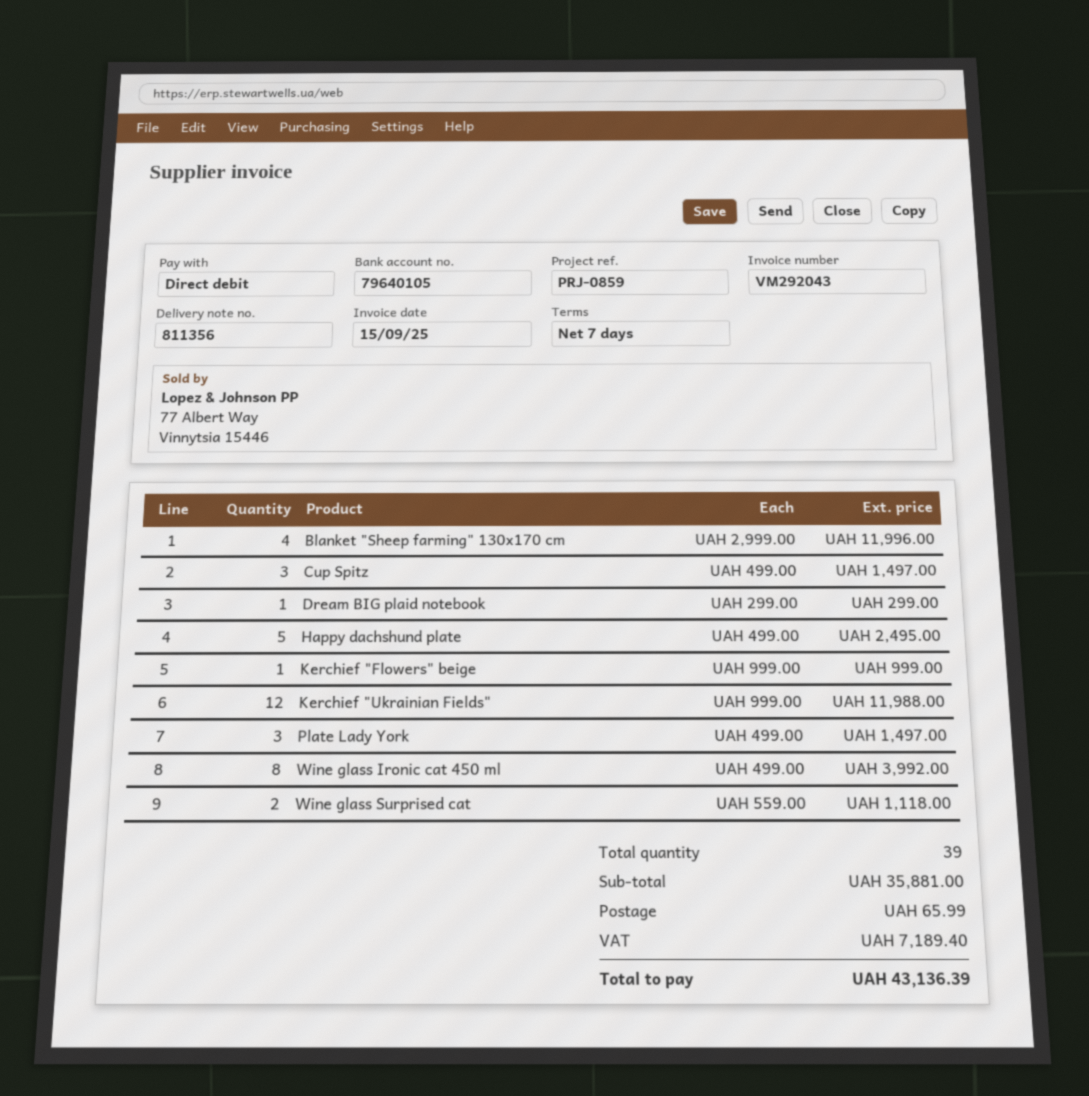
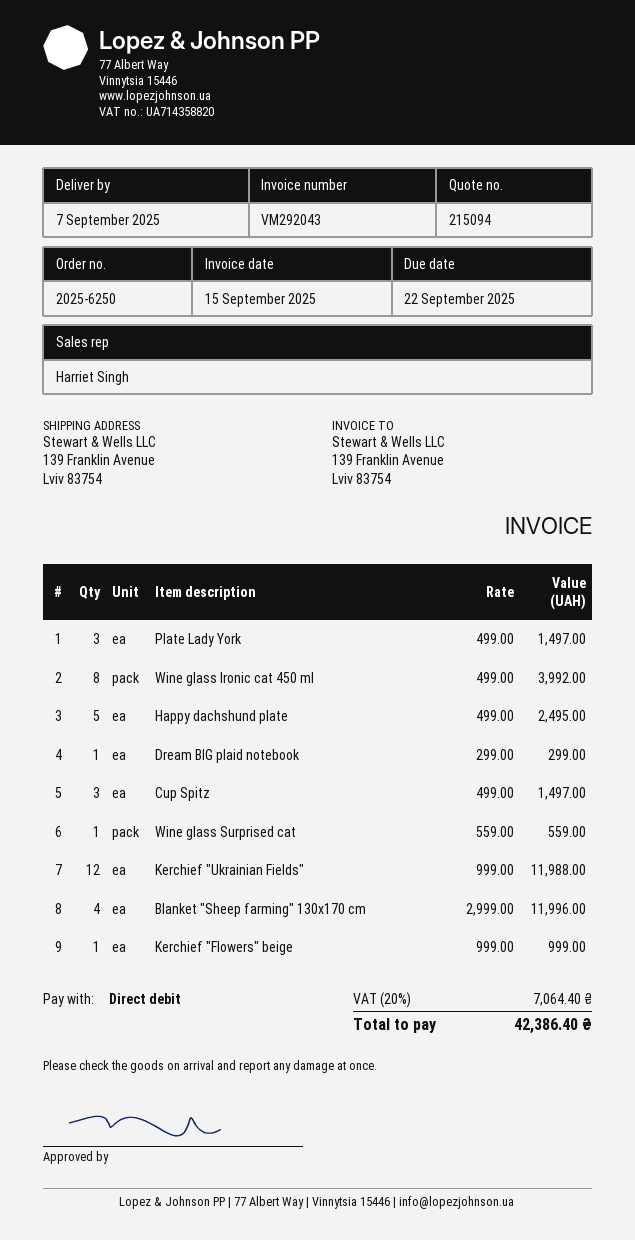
Wine glass Surprised cat: 2 x 559.00 = 1118.00 -> 1 x 559.00 = 559.00
shipping: 65.99 -> none
tax: 7189.40 -> 7064.40
total: 43136.39 -> 42386.40

